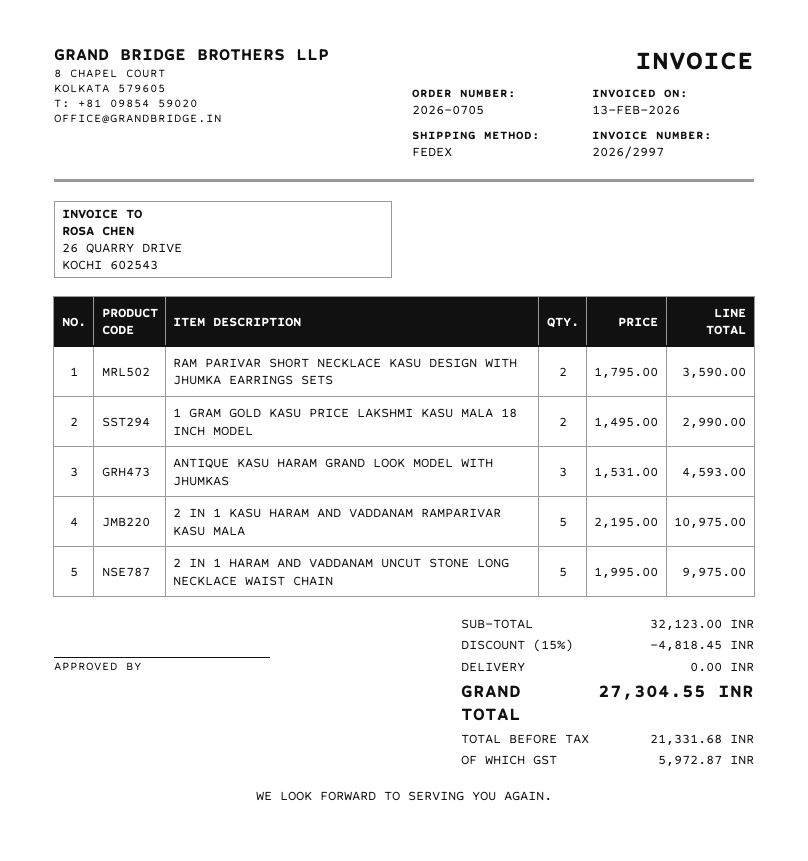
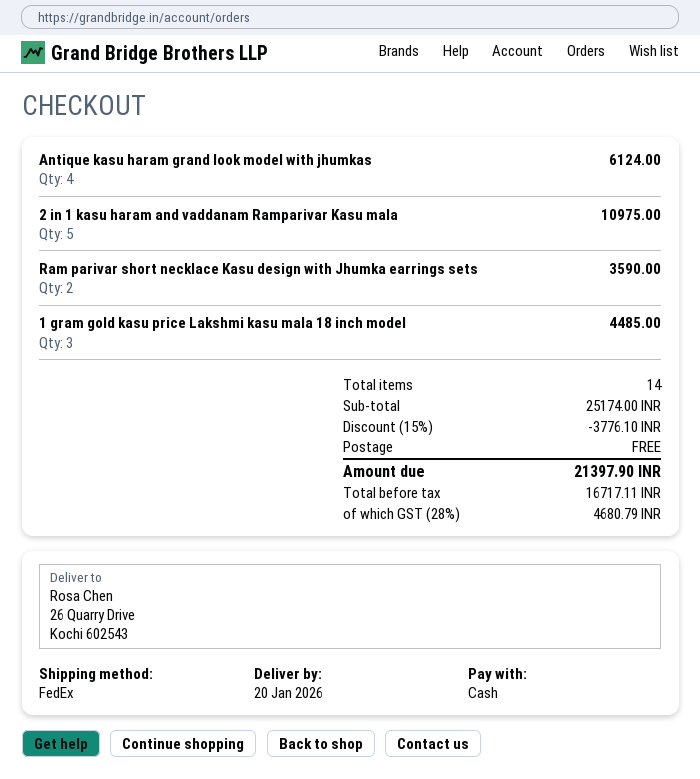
1 GRAM GOLD KASU PRICE LAKSHMI KASU MALA 18 INCH MODEL: 2 for 2990.00 -> 3 for 4485.00
ANTIQUE KASU HARAM GRAND LOOK MODEL WITH JHUMKAS: 3 for 4593.00 -> 4 for 6124.00
2 IN 1 HARAM AND VADDANAM UNCUT STONE LONG NECKLACE WAIST CHAIN: 5 for 9975.00 -> none
subtotal: 32123.00 -> 25174.00
discount: 15% = 4818.45 -> 15% = 3776.10
net: 21331.68 -> 16717.11
tax: 5972.87 -> 4680.79
total: 27304.55 -> 21397.90

